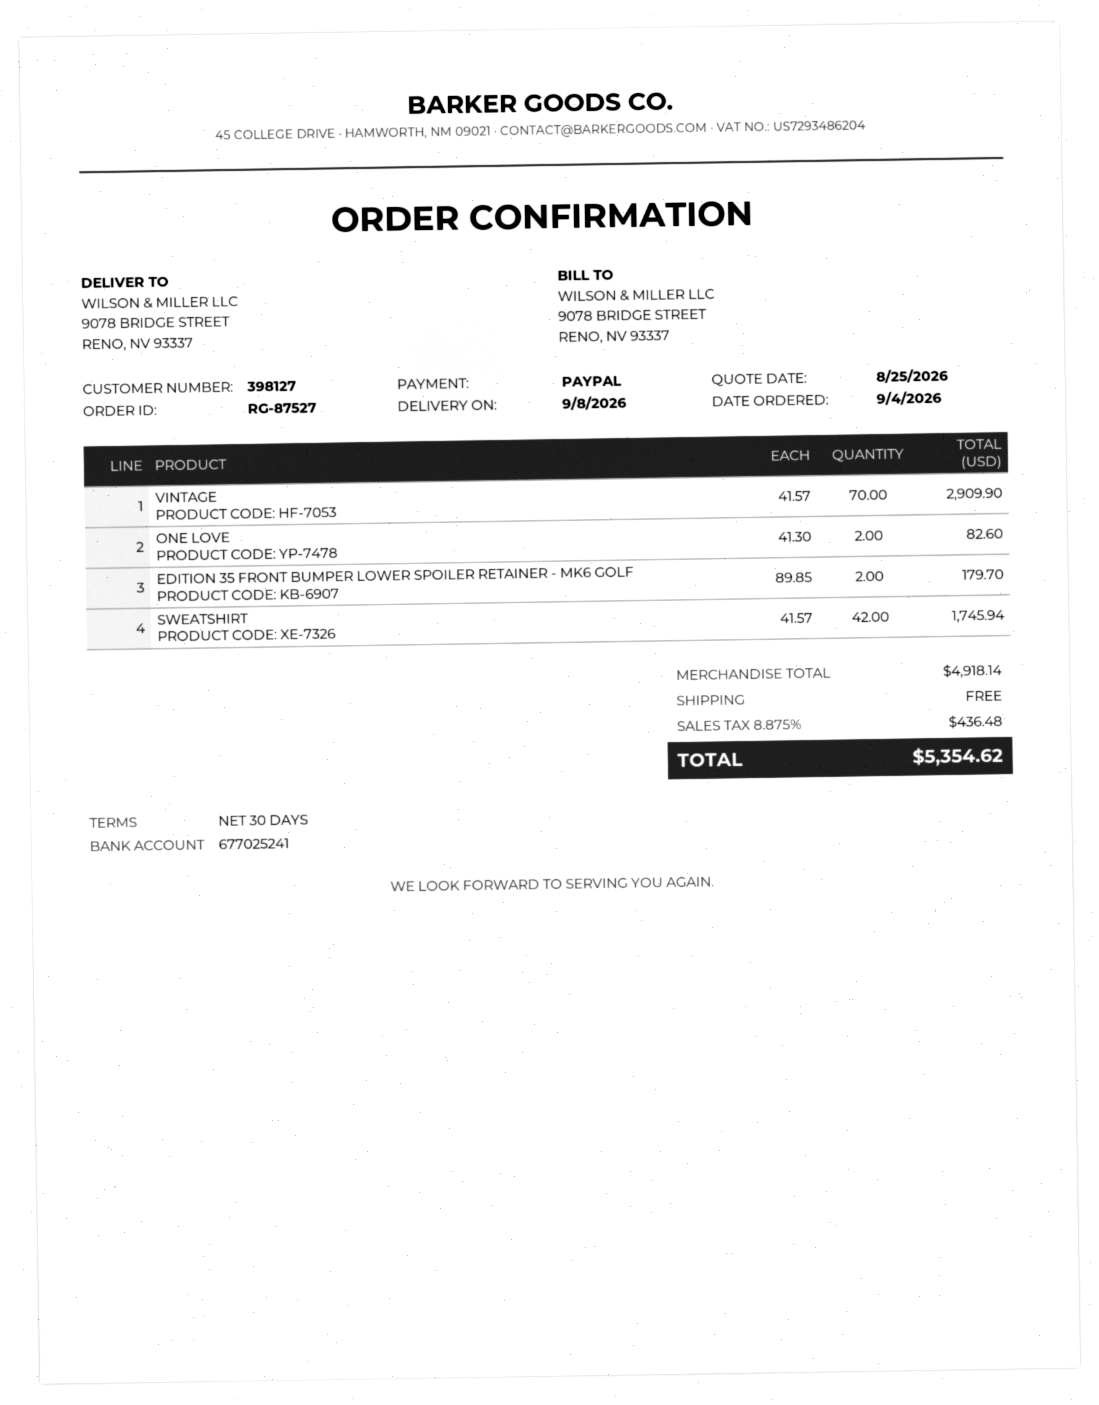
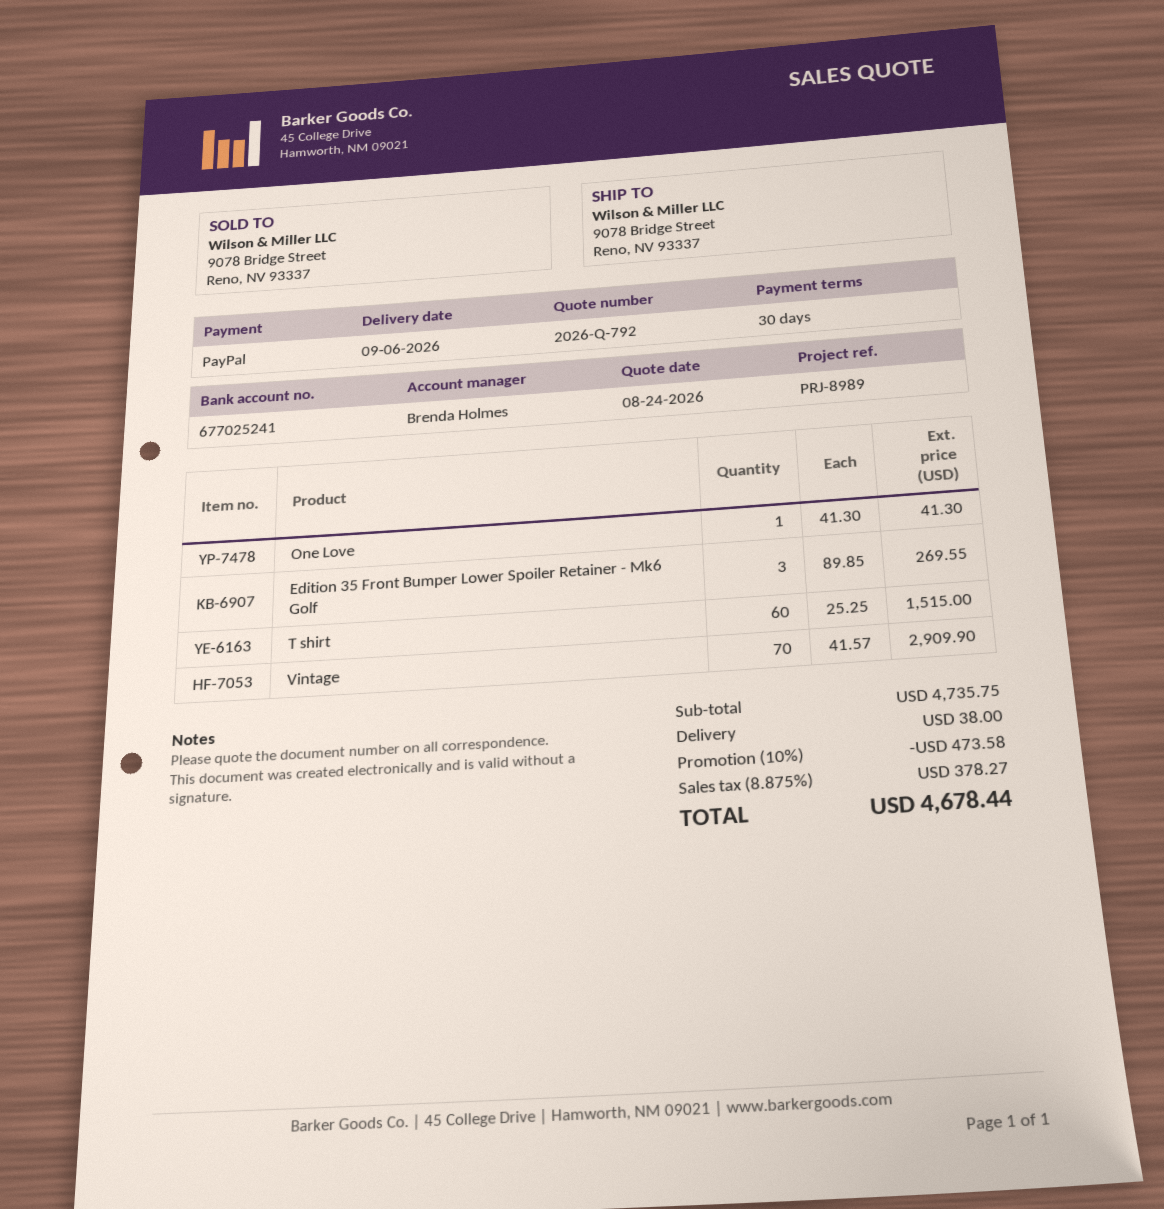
quote date: 2026-08-25 -> 2026-08-24
delivery date: 2026-09-08 -> 2026-09-06
ONE LOVE: 2 x 41.30 = 82.60 -> 1 x 41.30 = 41.30
EDITION 35 FRONT BUMPER LOWER SPOILER RETAINER - MK6 GOLF: 2 x 89.85 = 179.70 -> 3 x 89.85 = 269.55
SWEATSHIRT: 42 x 41.57 = 1745.94 -> none
T shirt: none -> 60 x 25.25 = 1515.00
subtotal: 4918.14 -> 4735.75
discount: none -> 10% = 473.58
shipping: 0.00 -> 38.00
tax: 8.875% = 436.48 -> 8.875% = 378.27
total: 5354.62 -> 4678.44

